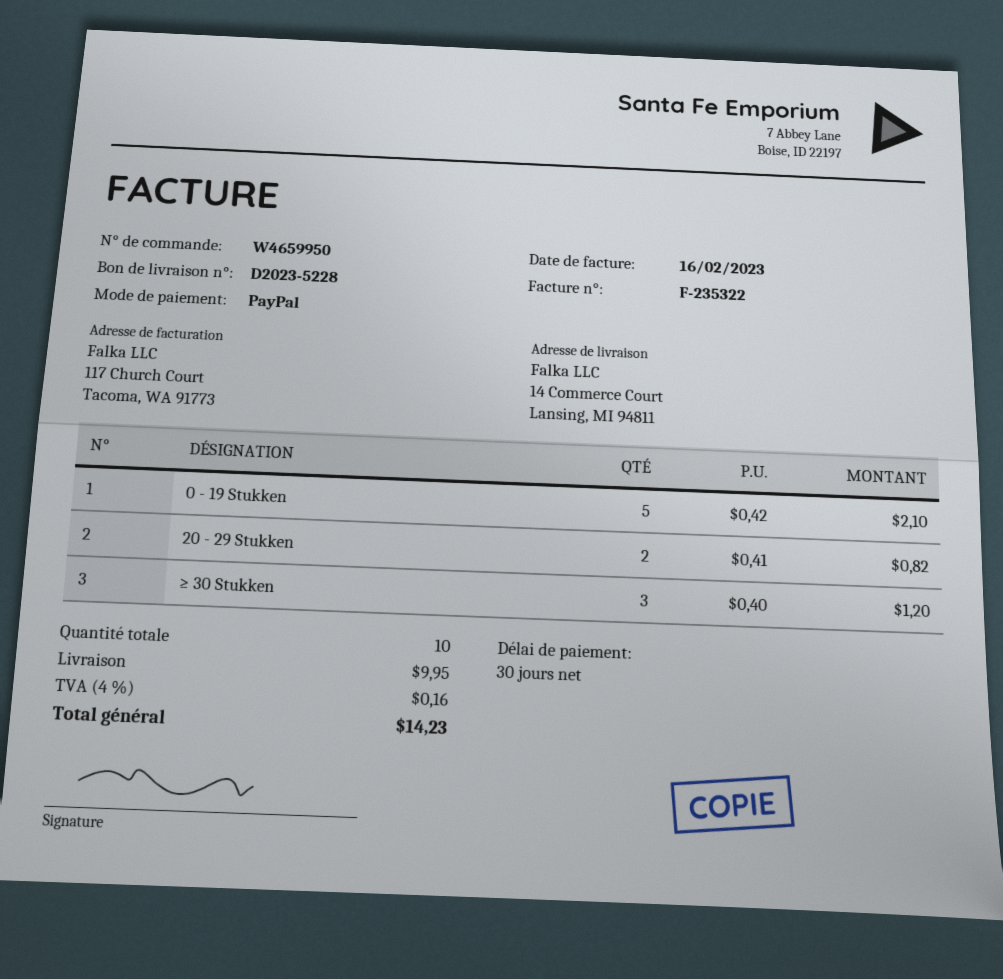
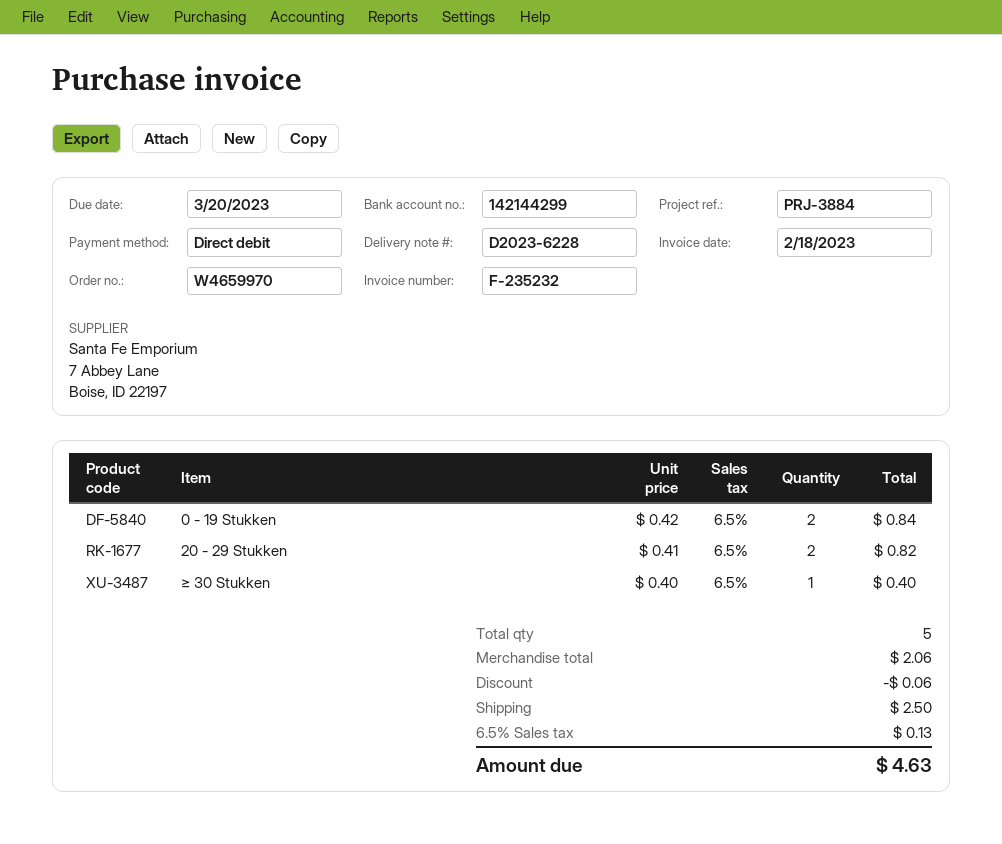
order number: W4659950 -> W4659970
delivery note number: D2023-5228 -> D2023-6228
invoice number: F-235322 -> F-235232
invoice date: 2023-02-16 -> 2023-02-18
payment method: PayPal -> direct debit
0 - 19 Stukken: 5 x 0.42 = 2.10 -> 2 x 0.42 = 0.84
≥ 30 Stukken: 3 x 0.40 = 1.20 -> 1 x 0.40 = 0.40
total quantity: 10 -> 5
discount: none -> 0.06
shipping: 9.95 -> 2.50
tax: 4% = 0.16 -> 6.5% = 0.13
total: 14.23 -> 4.63

